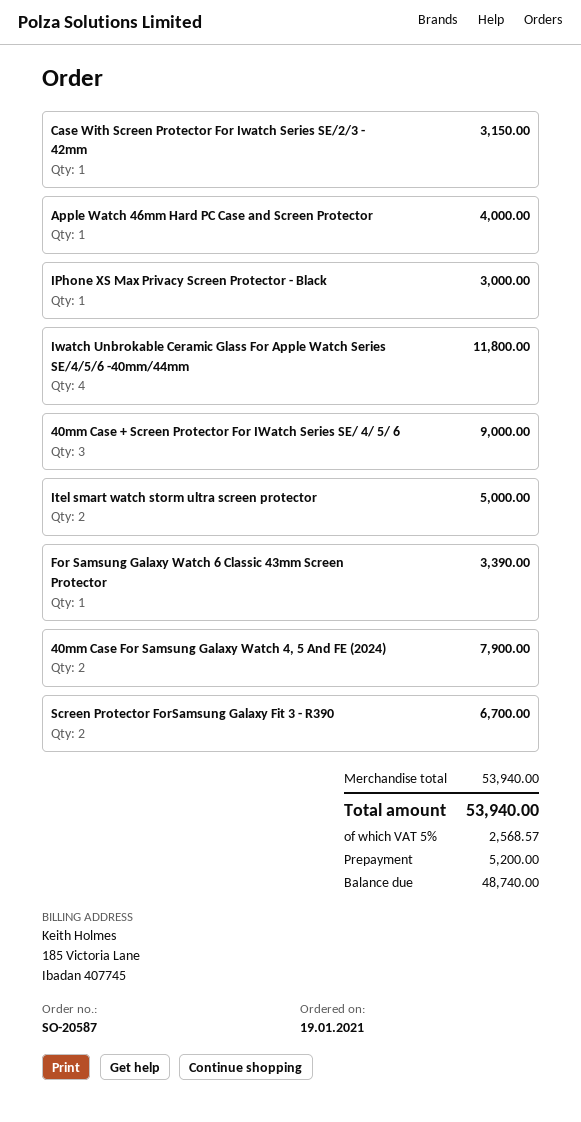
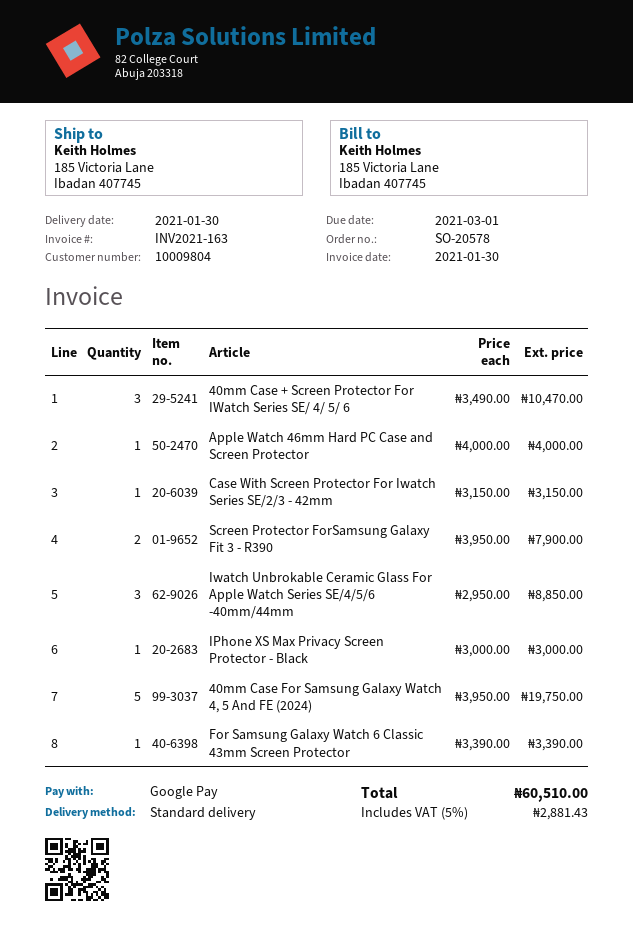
order number: SO-20587 -> SO-20578
Iwatch Unbrokable Ceramic Glass For Apple Watch Series SE/4/5/6 -40mm/44mm: 4 for 11800.00 -> 3 for 8850.00
40mm Case + Screen Protector For IWatch Series SE/ 4/ 5/ 6: 3 for 9000.00 -> 3 for 10470.00
Itel smart watch storm ultra screen protector: 2 for 5000.00 -> none
40mm Case For Samsung Galaxy Watch 4, 5 And FE (2024): 2 for 7900.00 -> 5 for 19750.00
Screen Protector ForSamsung Galaxy Fit 3 - R390: 2 for 6700.00 -> 2 for 7900.00
tax: 5% = 2568.57 -> 5% = 2881.43
total: 53940.00 -> 60510.00

